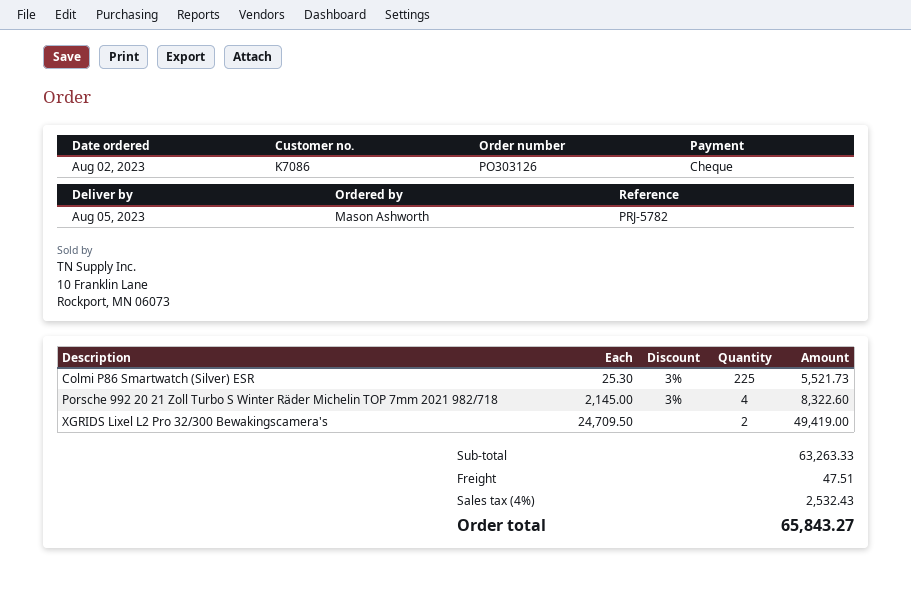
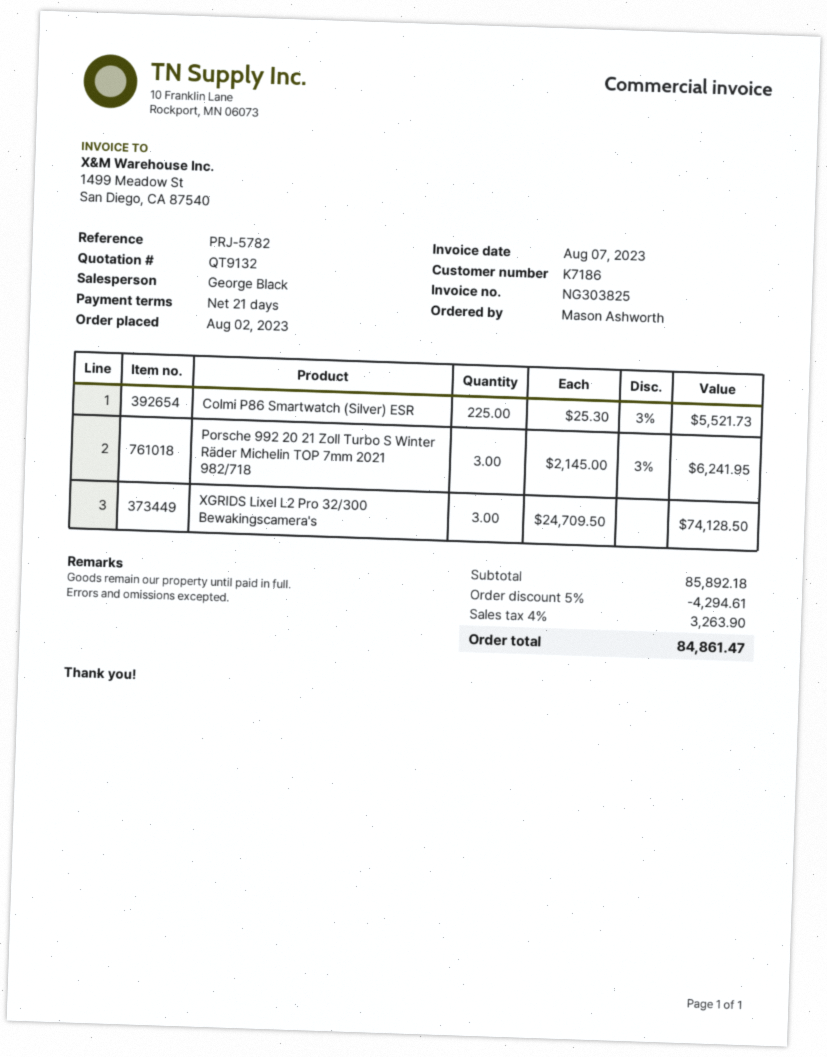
customer number: K7086 -> K7186
Porsche 992 20 21 Zoll Turbo S Winter Räder Michelin TOP 7mm 2021 982/718: 4 x 2145.00 - 3% = 8322.60 -> 3 x 2145.00 - 3% = 6241.95
XGRIDS Lixel L2 Pro 32/300 Bewakingscamera's: 2 x 24709.50 = 49419.00 -> 3 x 24709.50 = 74128.50
subtotal: 63263.33 -> 85892.18
discount: none -> 5% = 4294.61
shipping: 47.51 -> none
tax: 4% = 2532.43 -> 4% = 3263.90
total: 65843.27 -> 84861.47

